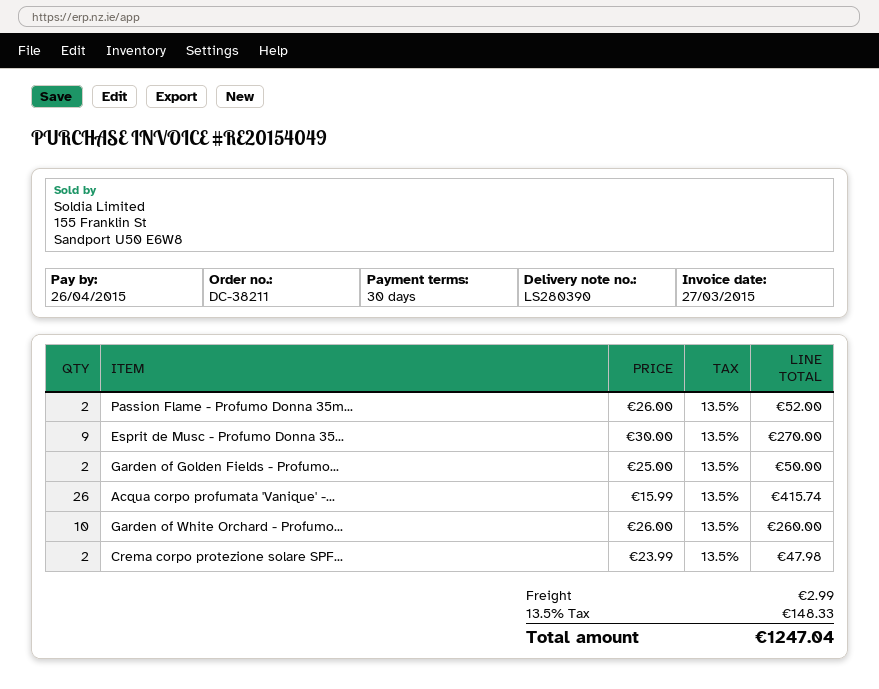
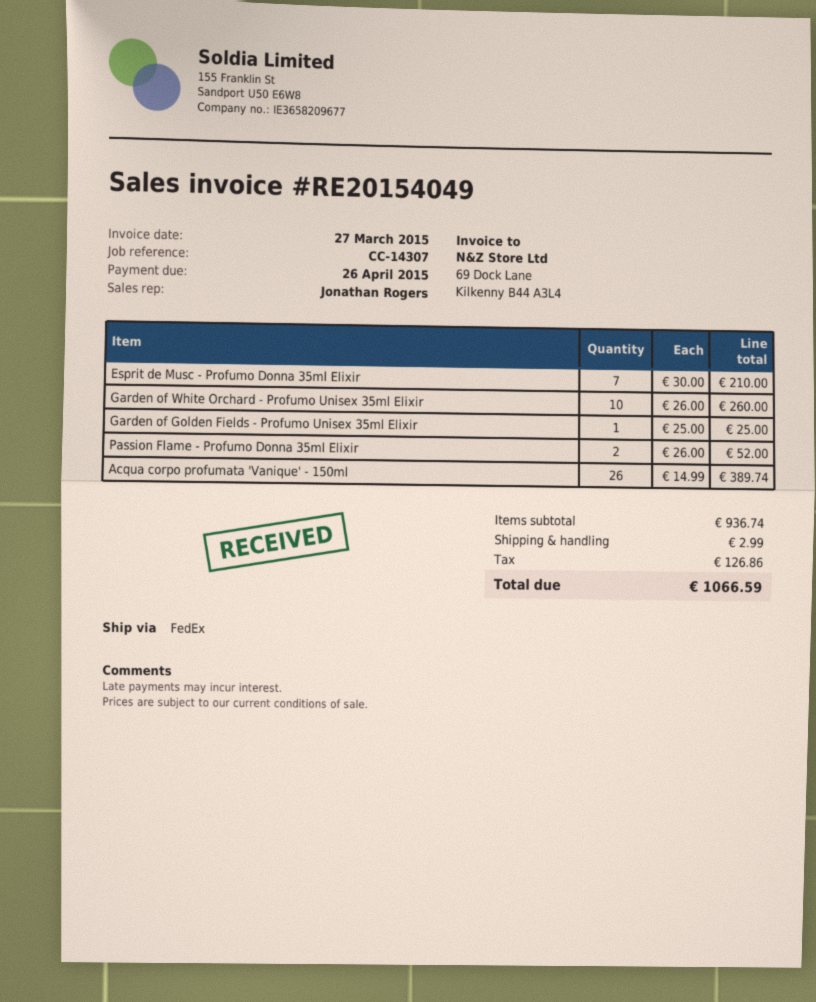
Esprit de Musc - Profumo Donna 35...: 9 x 30.00 = 270.00 -> 7 x 30.00 = 210.00
Garden of Golden Fields - Profumo...: 2 x 25.00 = 50.00 -> 1 x 25.00 = 25.00
Acqua corpo profumata 'Vanique' -...: 26 x 15.99 = 415.74 -> 26 x 14.99 = 389.74
Crema corpo protezione solare SPF...: 2 x 23.99 = 47.98 -> none
tax: 148.33 -> 126.86
total: 1247.04 -> 1066.59

